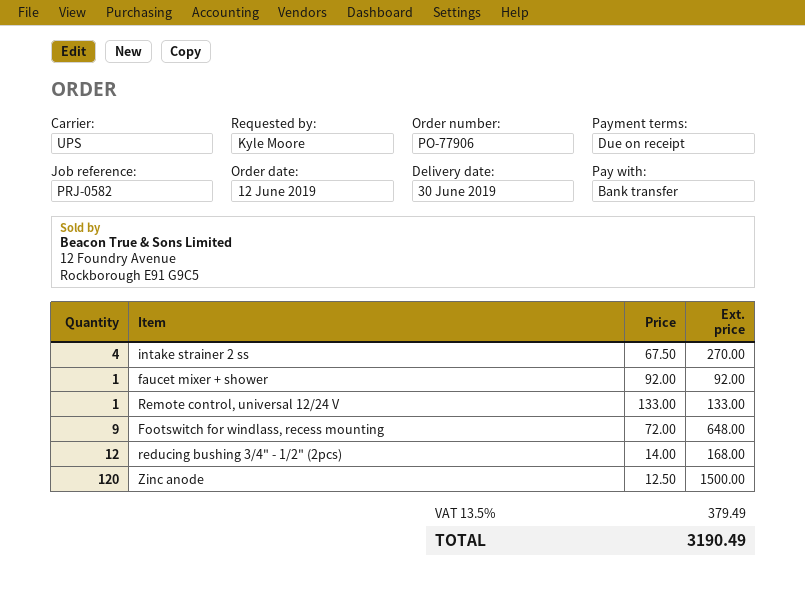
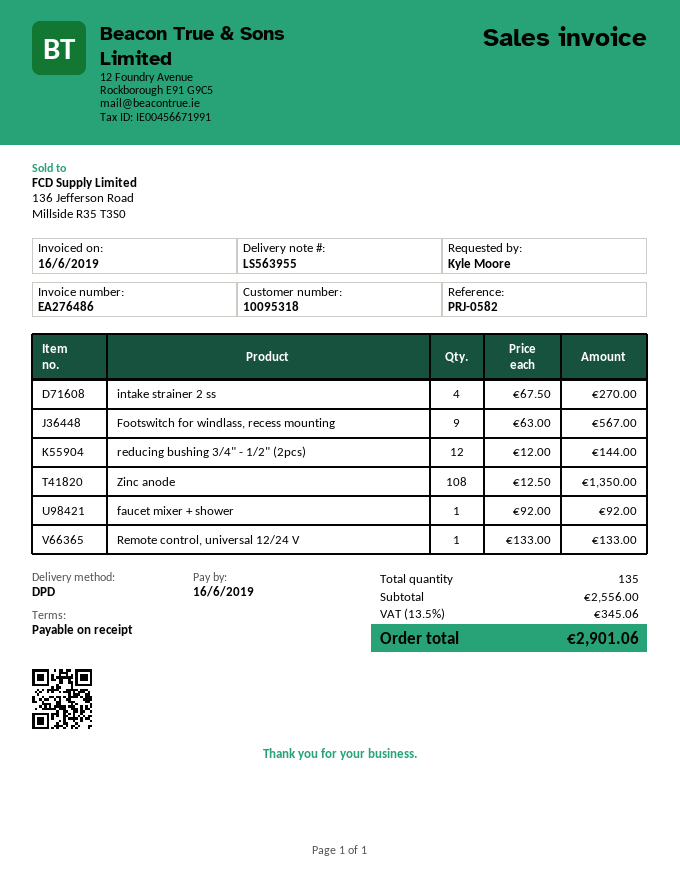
shipping method: UPS -> DPD
Footswitch for windlass, recess mounting: 9 x 72.00 = 648.00 -> 9 x 63.00 = 567.00
reducing bushing 3/4" - 1/2" (2pcs): 12 x 14.00 = 168.00 -> 12 x 12.00 = 144.00
Zinc anode: 120 x 12.50 = 1500.00 -> 108 x 12.50 = 1350.00
tax: 13.5% = 379.49 -> 13.5% = 345.06
total: 3190.49 -> 2901.06

